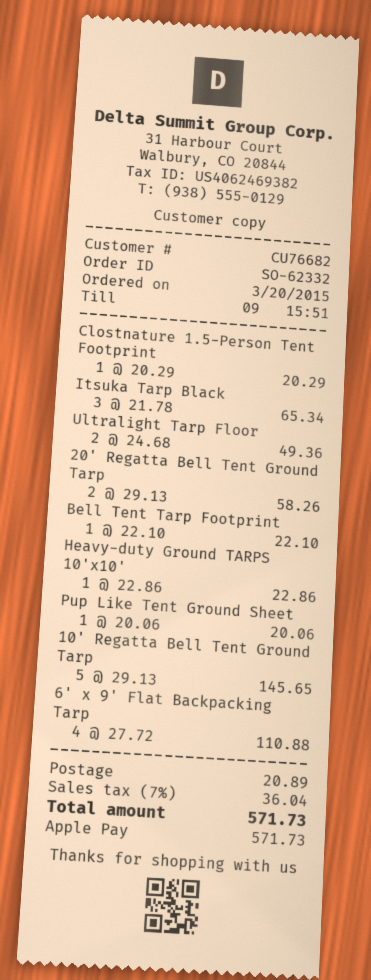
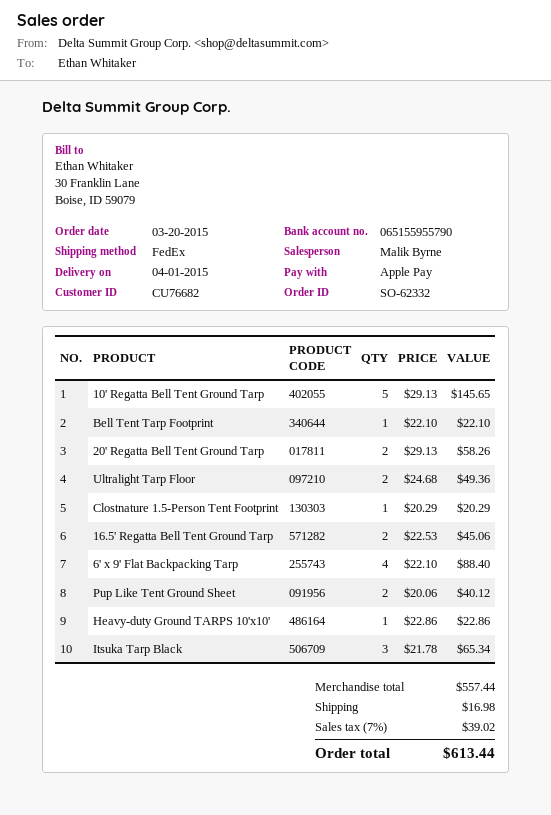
Pup Like Tent Ground Sheet: 1 x 20.06 = 20.06 -> 2 x 20.06 = 40.12
6' x 9' Flat Backpacking Tarp: 4 x 27.72 = 110.88 -> 4 x 22.10 = 88.40
16.5' Regatta Bell Tent Ground Tarp: none -> 2 x 22.53 = 45.06
shipping: 20.89 -> 16.98
tax: 7% = 36.04 -> 7% = 39.02
total: 571.73 -> 613.44

